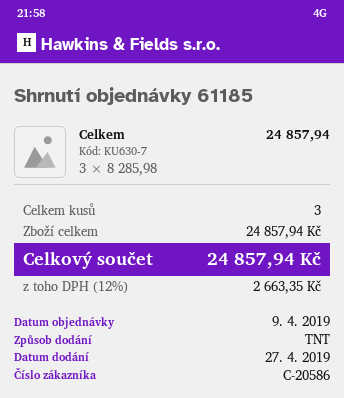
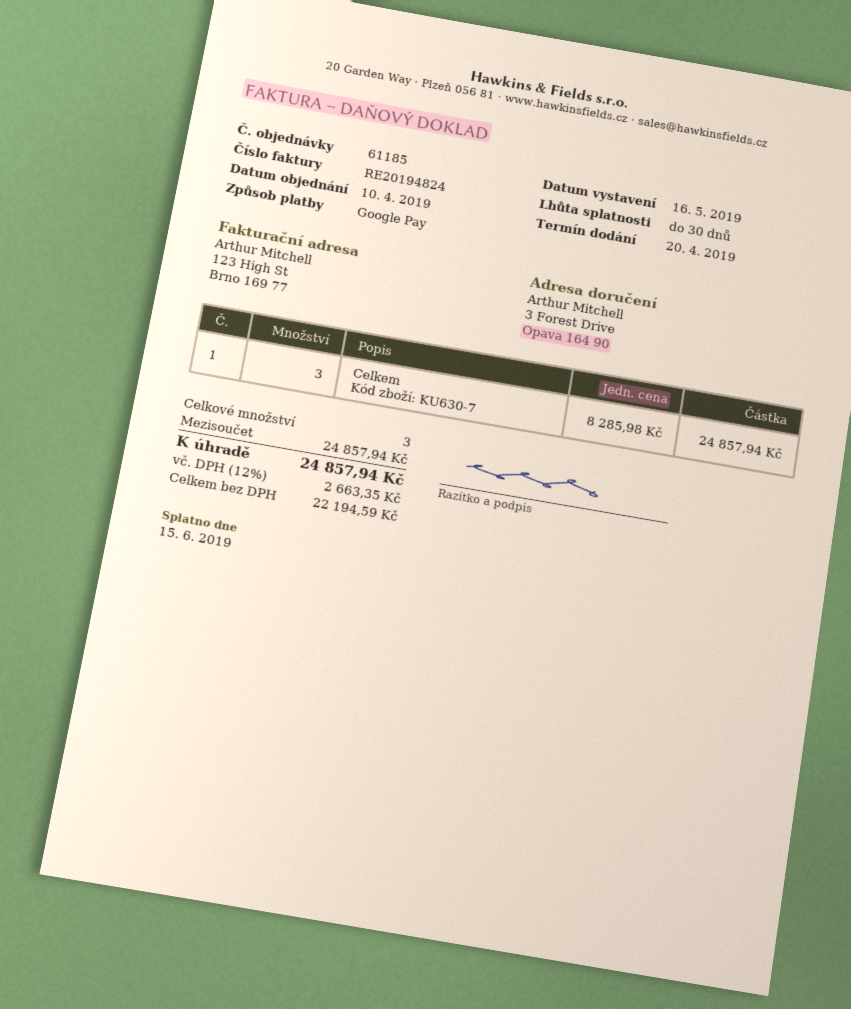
order date: 2019-04-09 -> 2019-04-10
delivery date: 2019-04-27 -> 2019-04-20

